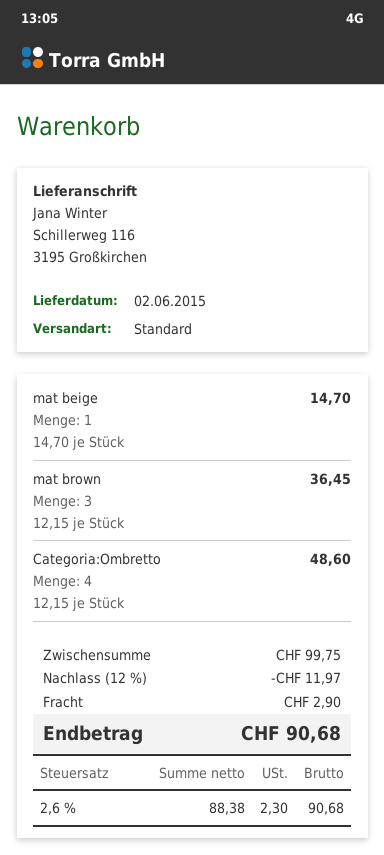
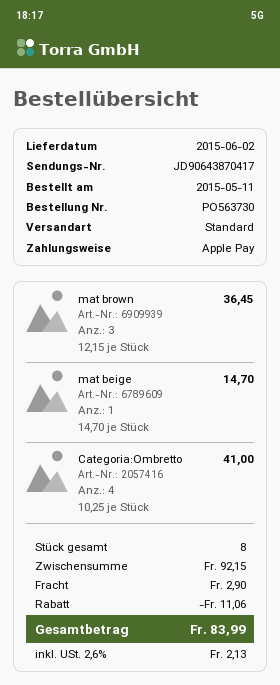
Categoria:Ombretto: 4 x 12.15 = 48.60 -> 4 x 10.25 = 41.00
subtotal: 99.75 -> 92.15
discount: 11.97 -> 11.06
tax: 2.6% = 2.30 -> 2.6% = 2.13
total: 90.68 -> 83.99

